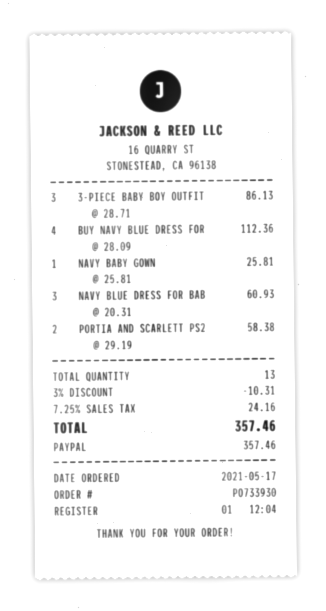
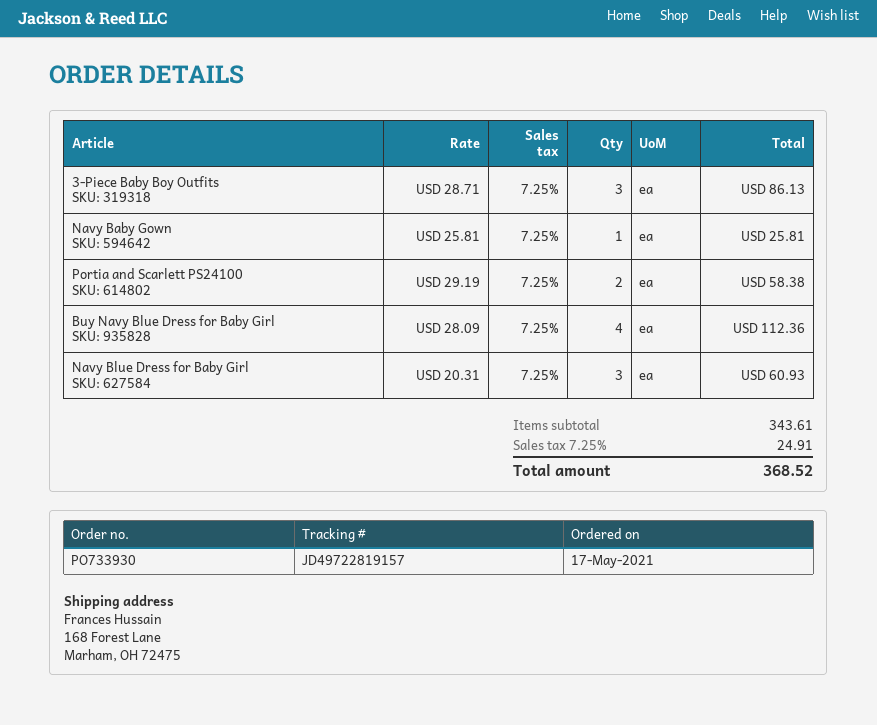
discount: 3% = 10.31 -> none
tax: 7.25% = 24.16 -> 7.25% = 24.91
total: 357.46 -> 368.52

